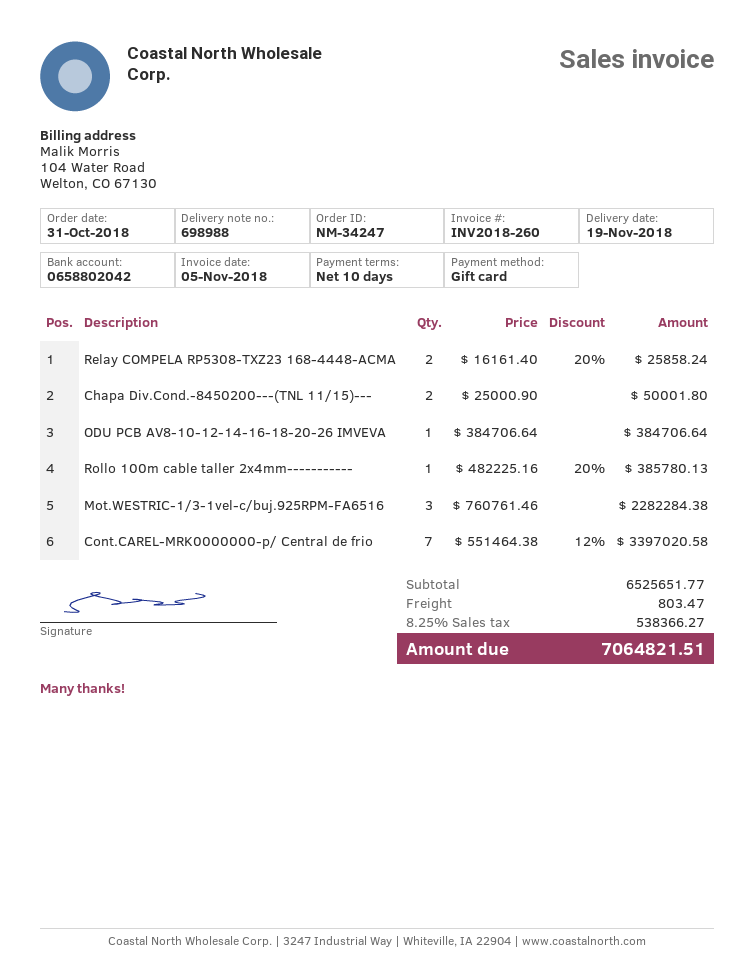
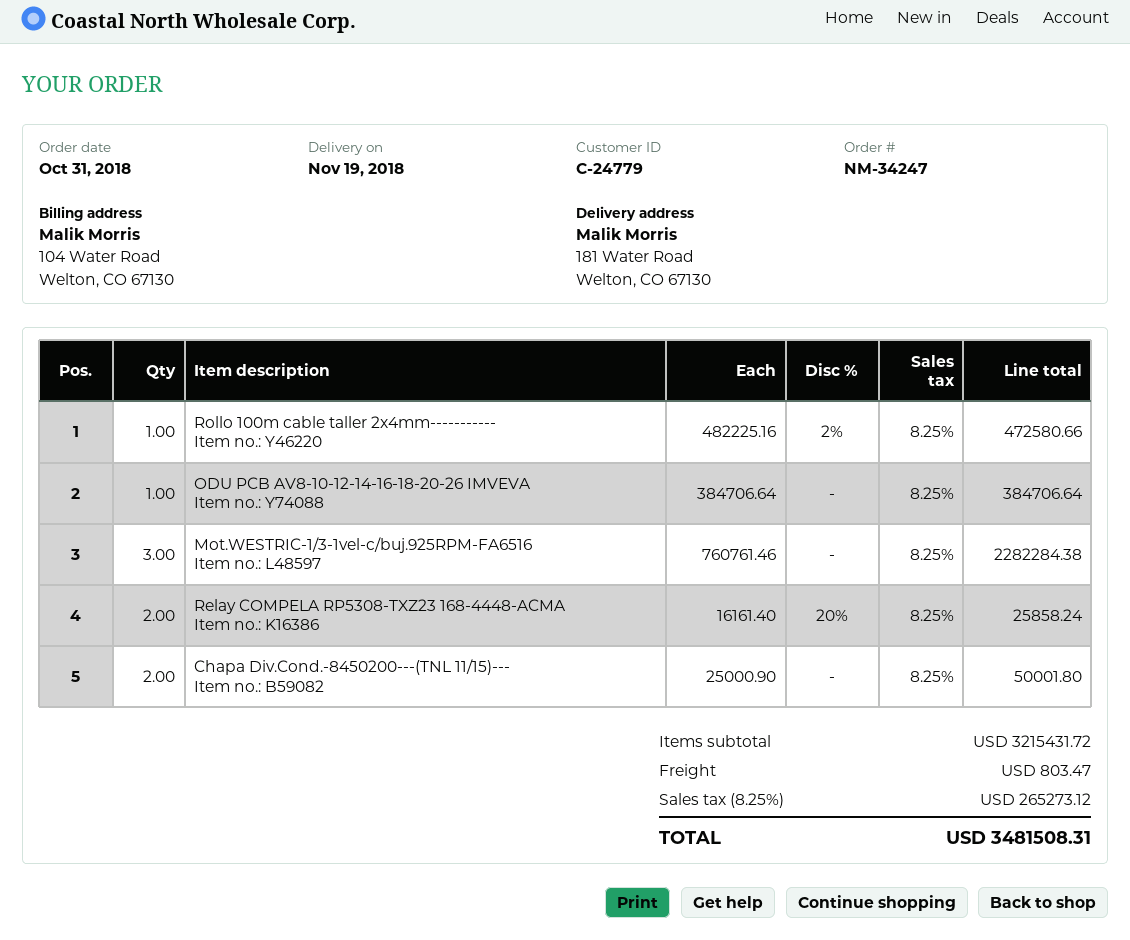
Rollo 100m cable taller 2x4mm-----------: 1 x 482225.16 - 20% = 385780.13 -> 1 x 482225.16 - 2% = 472580.66
Cont.CAREL-MRK0000000-p/ Central de frio: 7 x 551464.38 - 12% = 3397020.58 -> none
subtotal: 6525651.77 -> 3215431.72
tax: 8.25% = 538366.27 -> 8.25% = 265273.12
total: 7064821.51 -> 3481508.31

